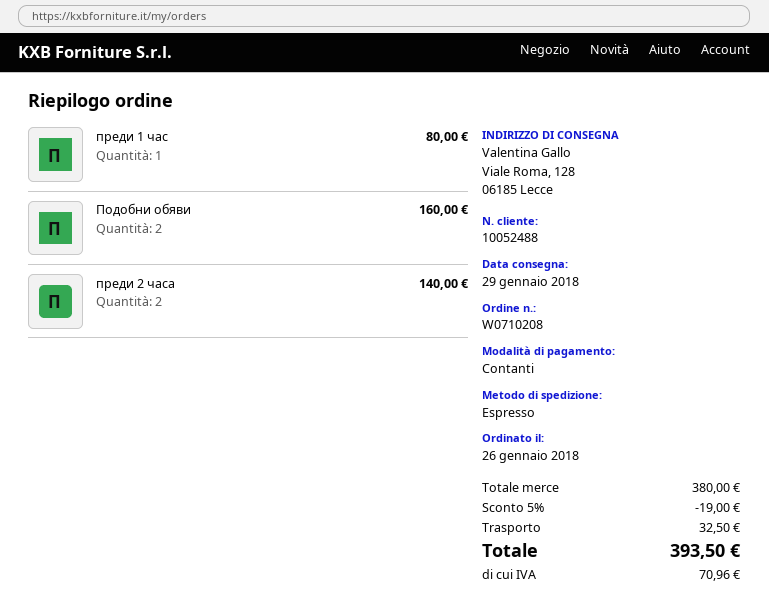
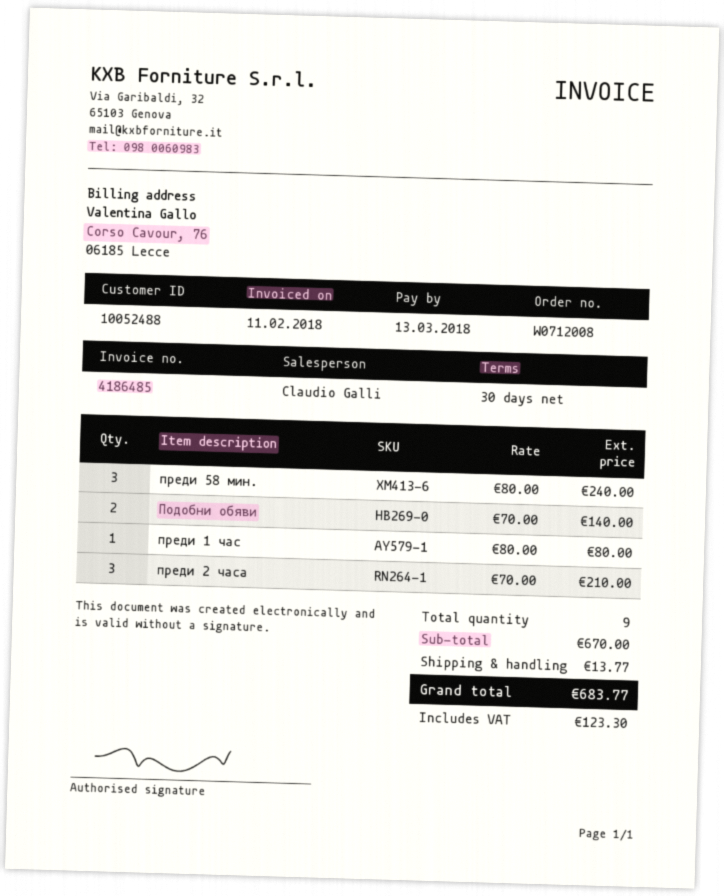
order number: W0710208 -> W0712008
Подобни обяви: 2 for 160.00 -> 2 for 140.00
преди 2 часа: 2 for 140.00 -> 3 for 210.00
преди 58 мин.: none -> 3 for 240.00
subtotal: 380.00 -> 670.00
discount: 5% = 19.00 -> none
shipping: 32.50 -> 13.77
tax: 70.96 -> 123.30
total: 393.50 -> 683.77

